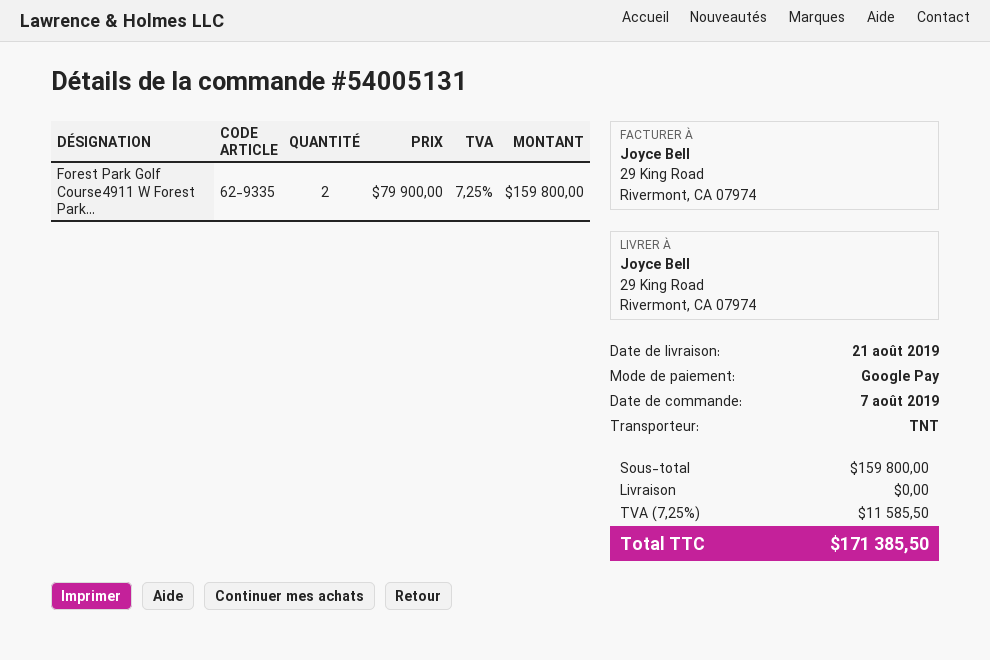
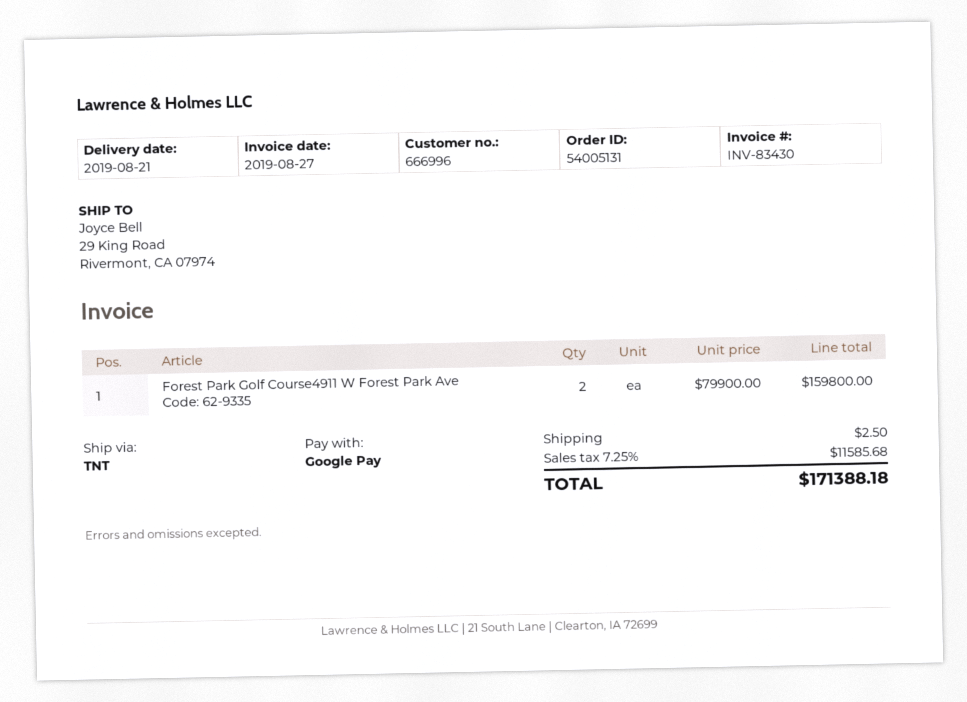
shipping: 0.00 -> 2.50
tax: 7.25% = 11585.50 -> 7.25% = 11585.68
total: 171385.50 -> 171388.18

